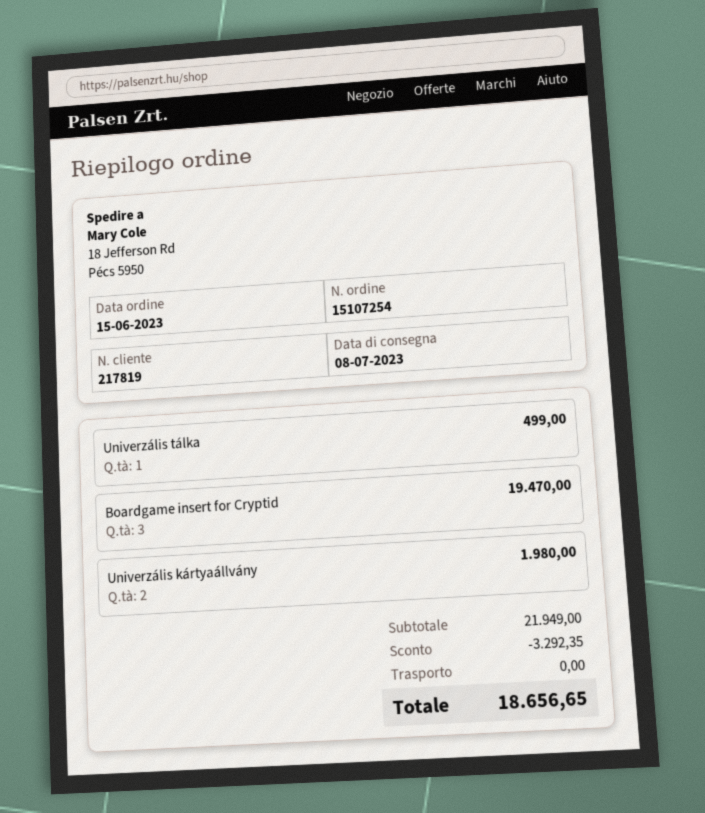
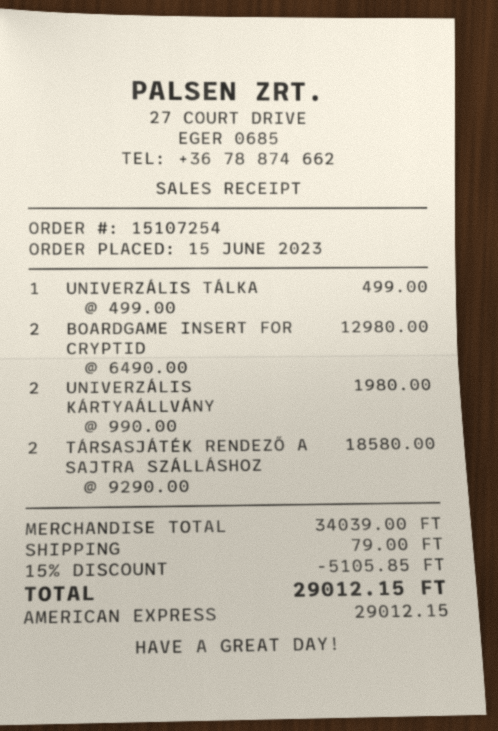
Boardgame insert for Cryptid: 3 for 19470.00 -> 2 for 12980.00
TÁRSASJÁTÉK RENDEZŐ A SAJTRA SZÁLLÁSHOZ: none -> 2 for 18580.00
subtotal: 21949.00 -> 34039.00
discount: 3292.35 -> 5105.85
shipping: 0.00 -> 79.00
total: 18656.65 -> 29012.15

